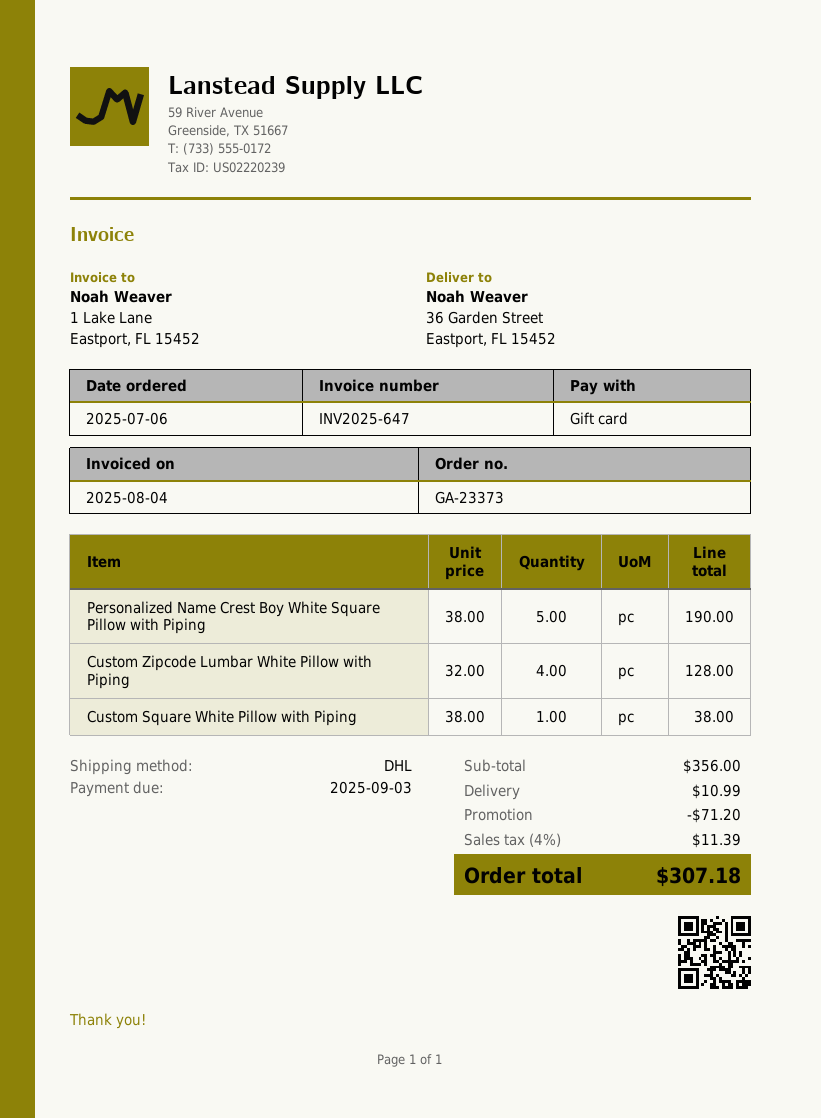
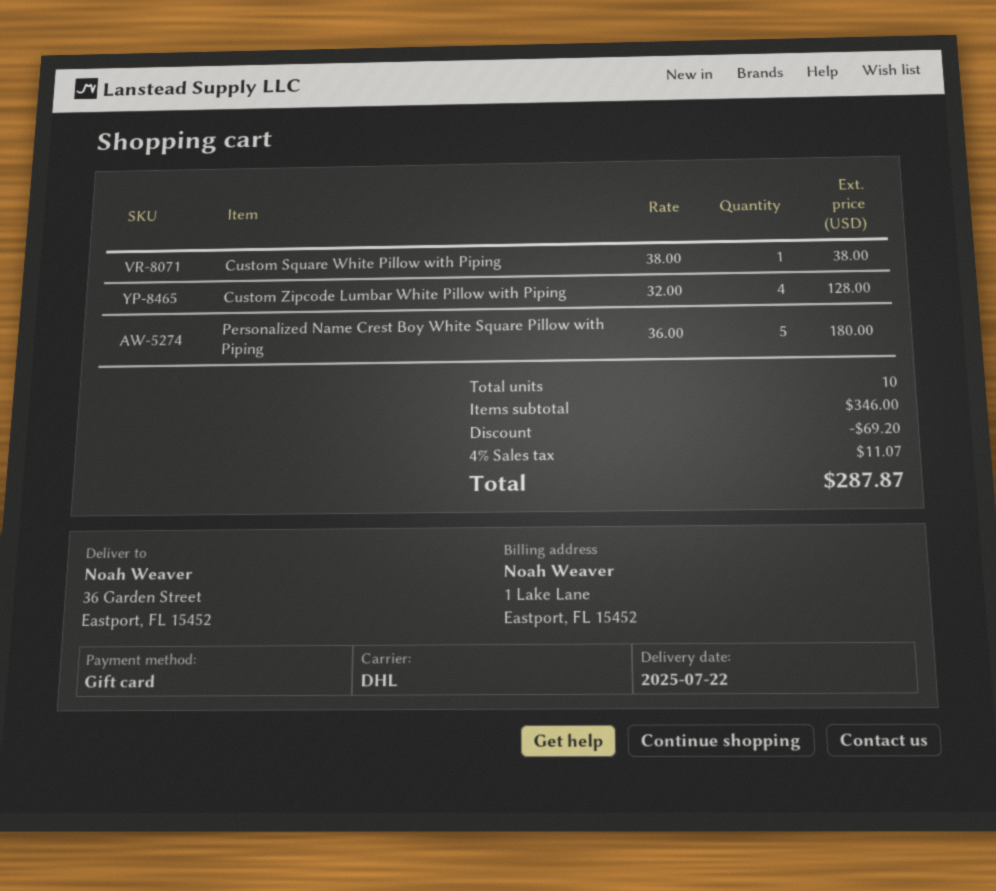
Personalized Name Crest Boy White Square Pillow with Piping: 5 x 38.00 = 190.00 -> 5 x 36.00 = 180.00
subtotal: 356.00 -> 346.00
discount: 71.20 -> 69.20
shipping: 10.99 -> none
tax: 4% = 11.39 -> 4% = 11.07
total: 307.18 -> 287.87

